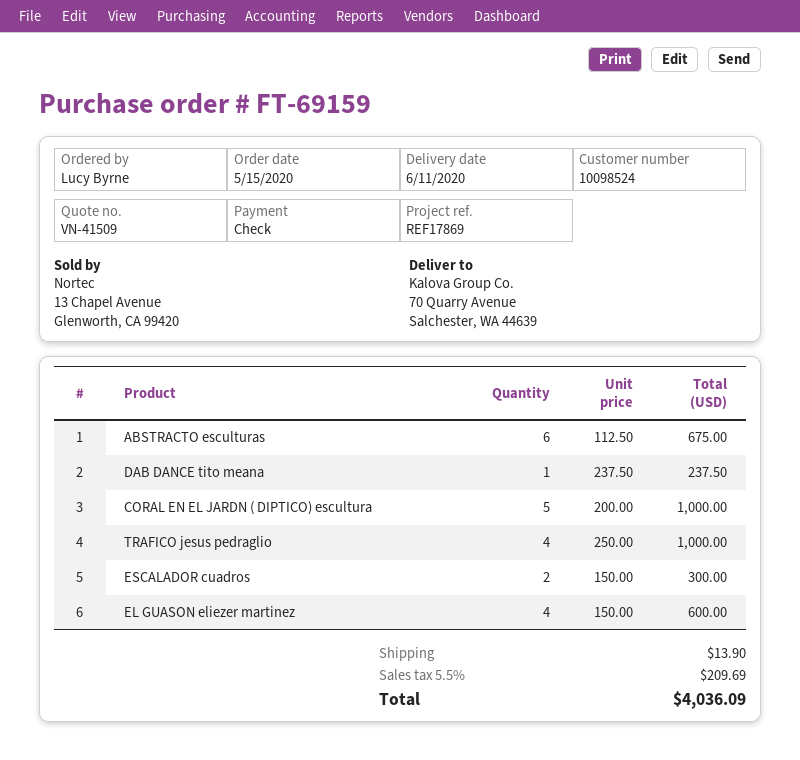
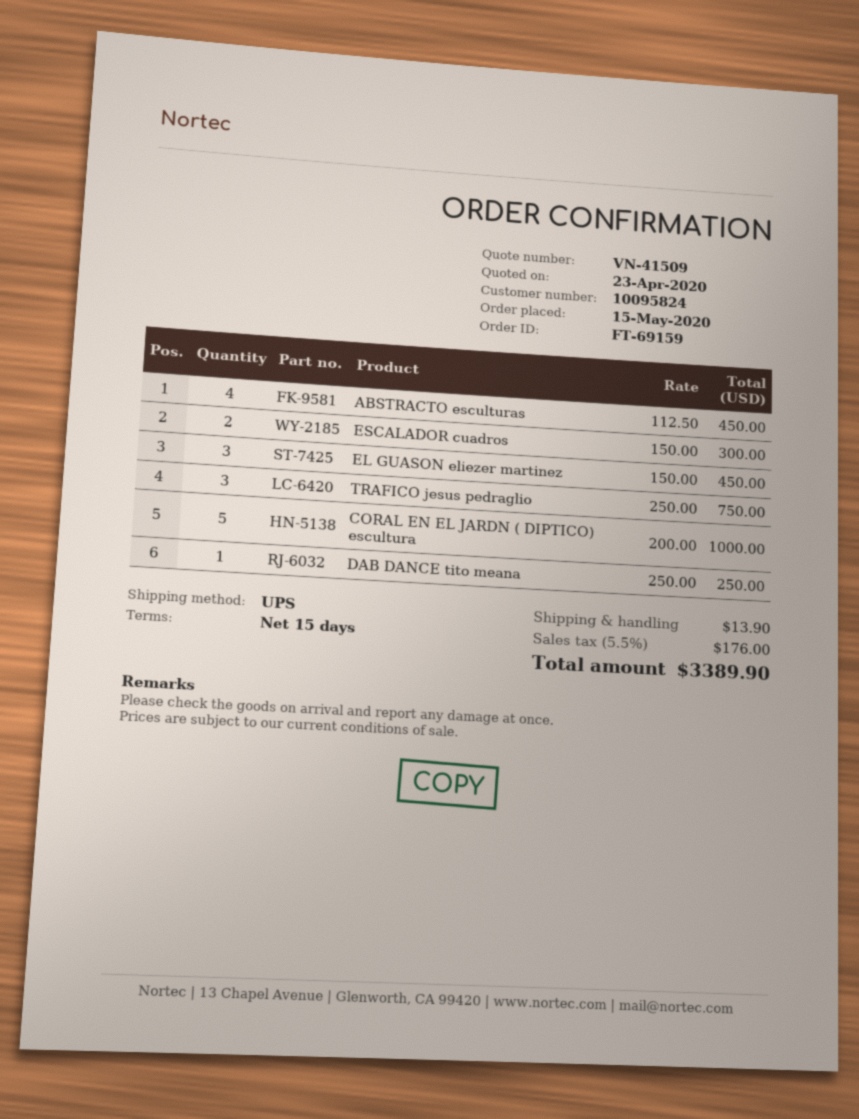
customer number: 10098524 -> 10095824
ABSTRACTO esculturas: 6 x 112.50 = 675.00 -> 4 x 112.50 = 450.00
DAB DANCE tito meana: 1 x 237.50 = 237.50 -> 1 x 250.00 = 250.00
TRAFICO jesus pedraglio: 4 x 250.00 = 1000.00 -> 3 x 250.00 = 750.00
EL GUASON eliezer martinez: 4 x 150.00 = 600.00 -> 3 x 150.00 = 450.00
tax: 5.5% = 209.69 -> 5.5% = 176.00
total: 4036.09 -> 3389.90

